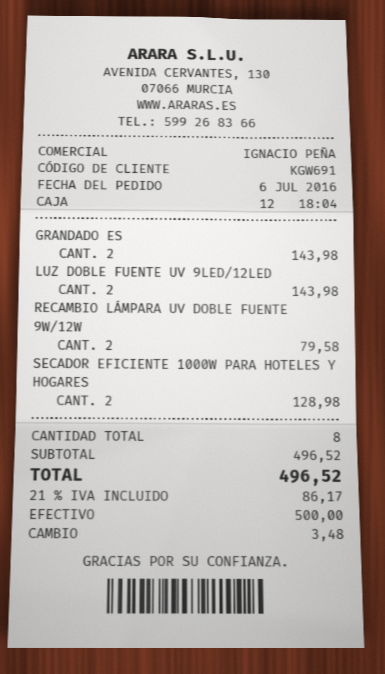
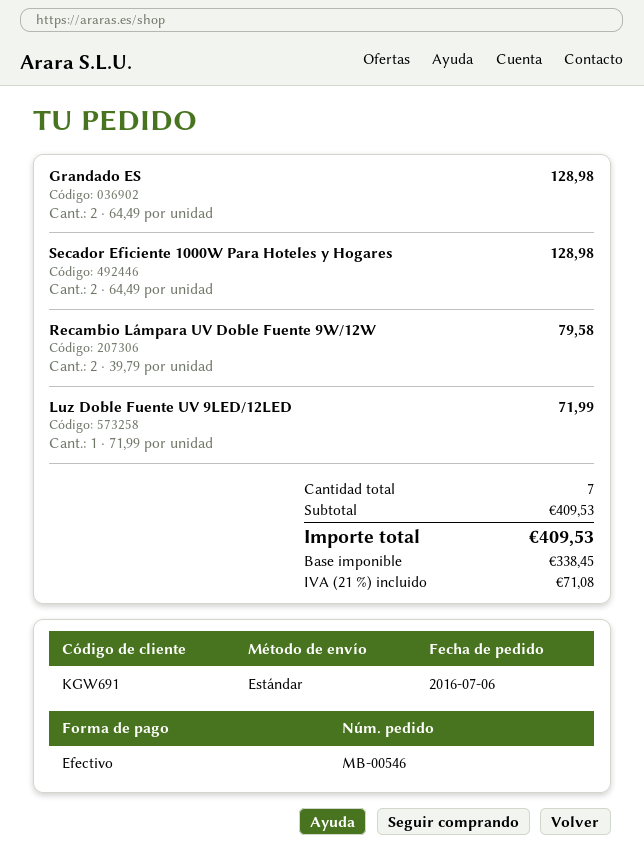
GRANDADO ES: 2 for 143.98 -> 2 for 128.98
LUZ DOBLE FUENTE UV 9LED/12LED: 2 for 143.98 -> 1 for 71.99
total quantity: 8 -> 7
subtotal: 496.52 -> 409.53
tax: 21% = 86.17 -> 21% = 71.08
total: 496.52 -> 409.53

